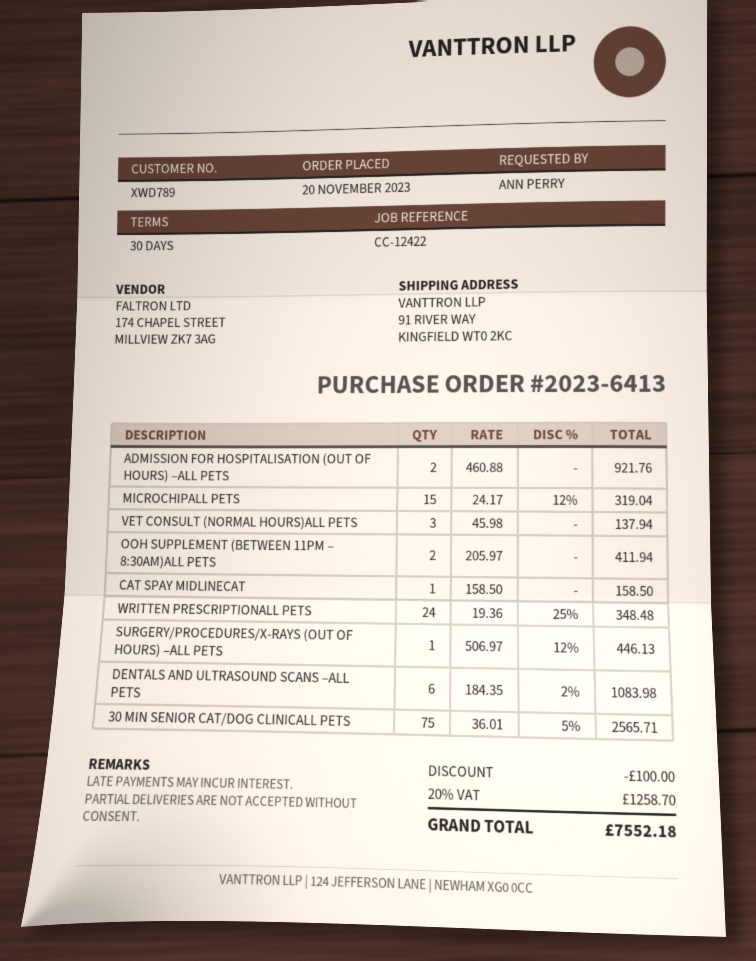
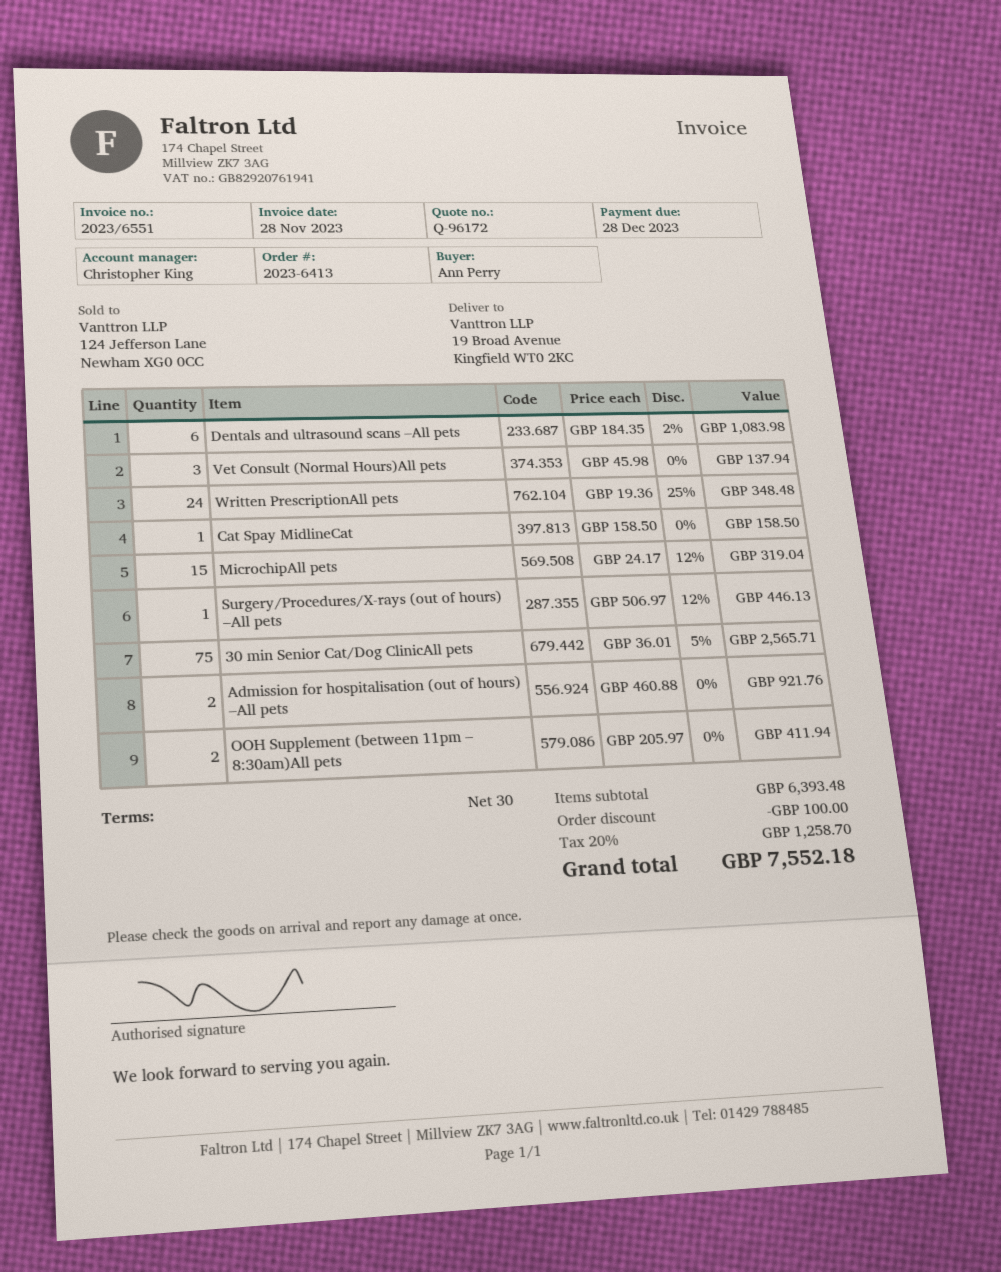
ship to: 91 RIVER WAY, KINGFIELD WT0 2KC -> 19 Broad Avenue, Kingfield WT0 2KC

